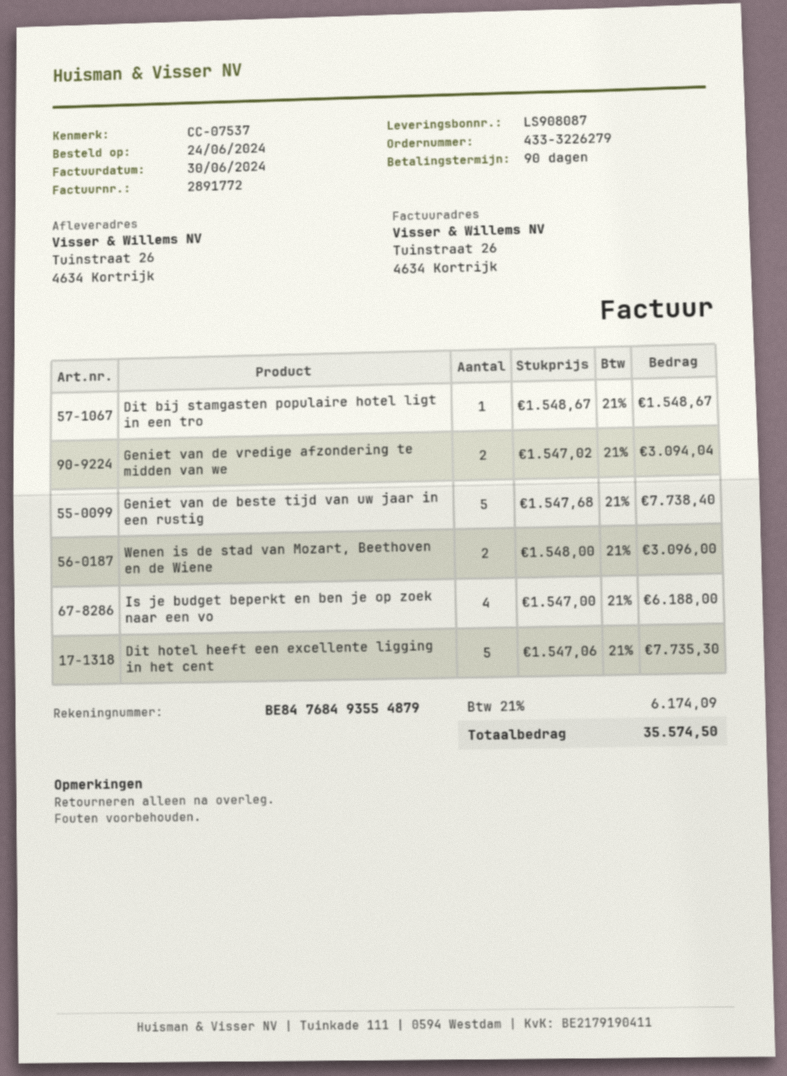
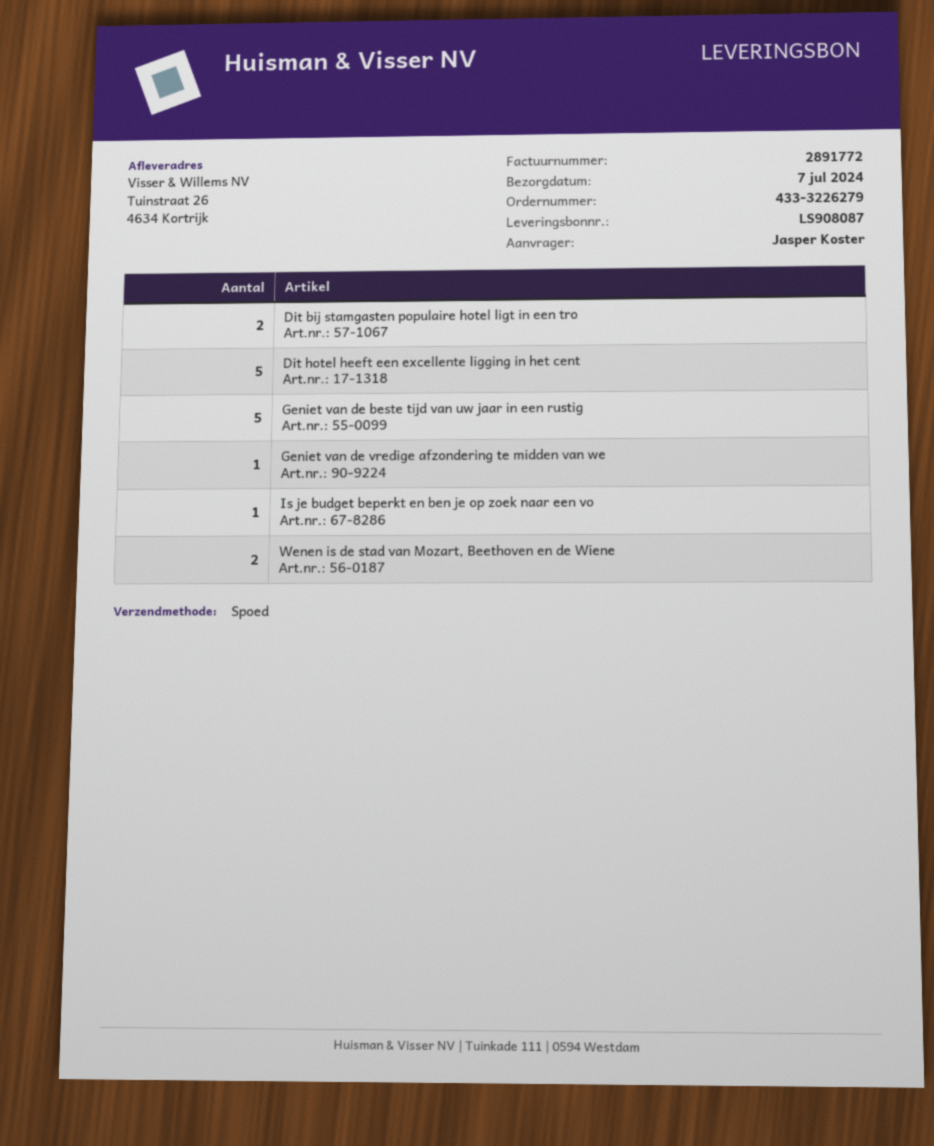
Dit bij stamgasten populaire hotel ligt in een tro: 1 -> 2
Geniet van de vredige afzondering te midden van we: 2 -> 1
Is je budget beperkt en ben je op zoek naar een vo: 4 -> 1

